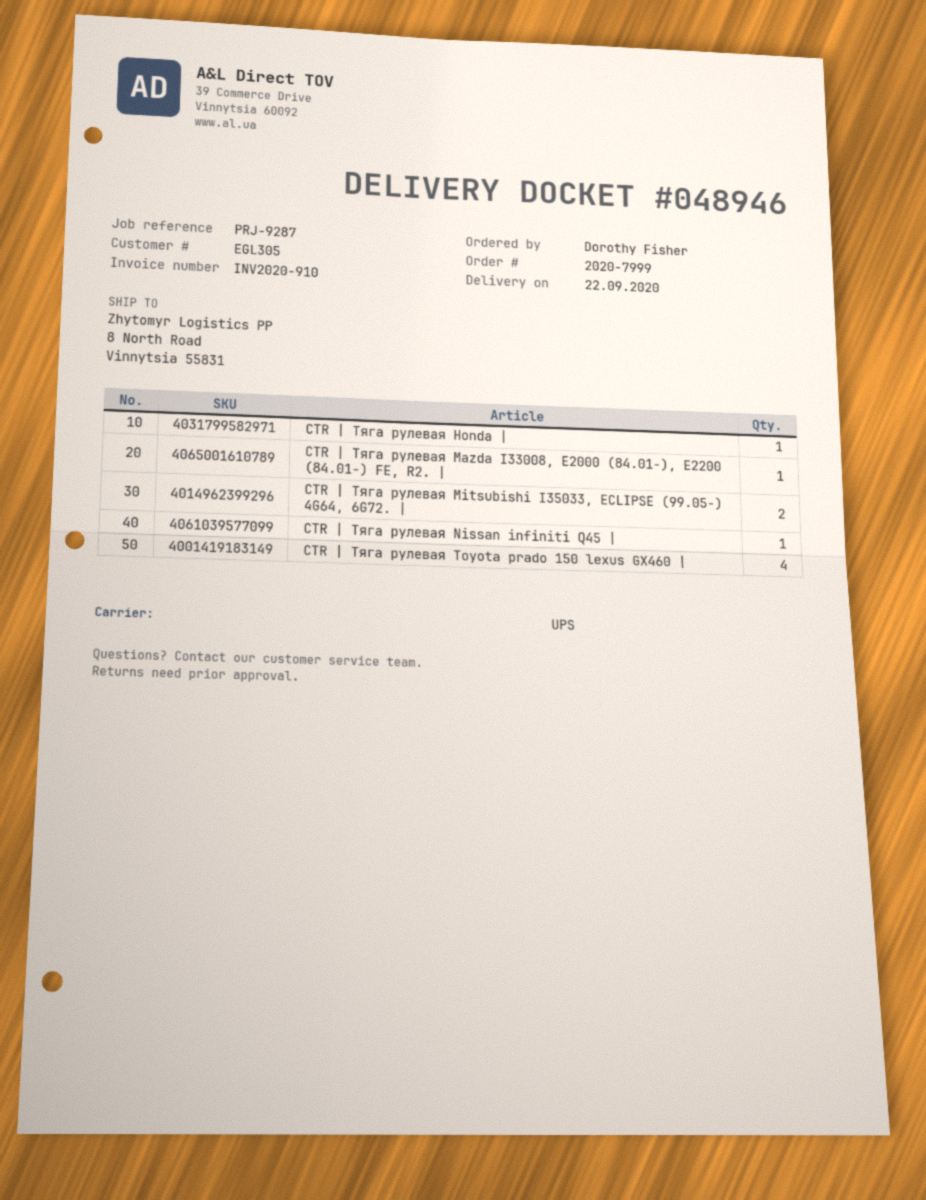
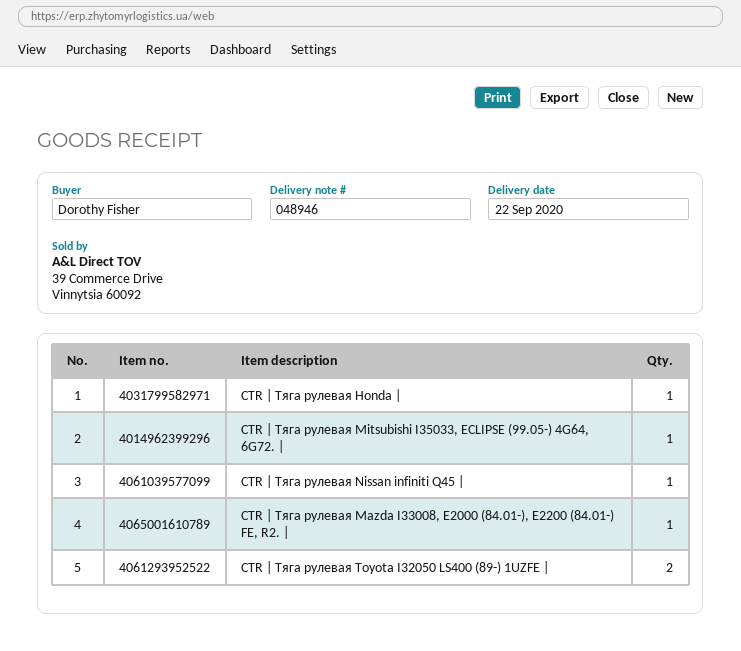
CTR | Тяга рулевая Mitsubishi I35033, ECLIPSE (99.05-) 4G64, 6G72. |: 2 -> 1
CTR | Тяга рулевая Toyota prado 150 lexus GX460 |: 4 -> none
CTR | Тяга рулевая Toyota I32050 LS400 (89-) 1UZFE |: none -> 2

